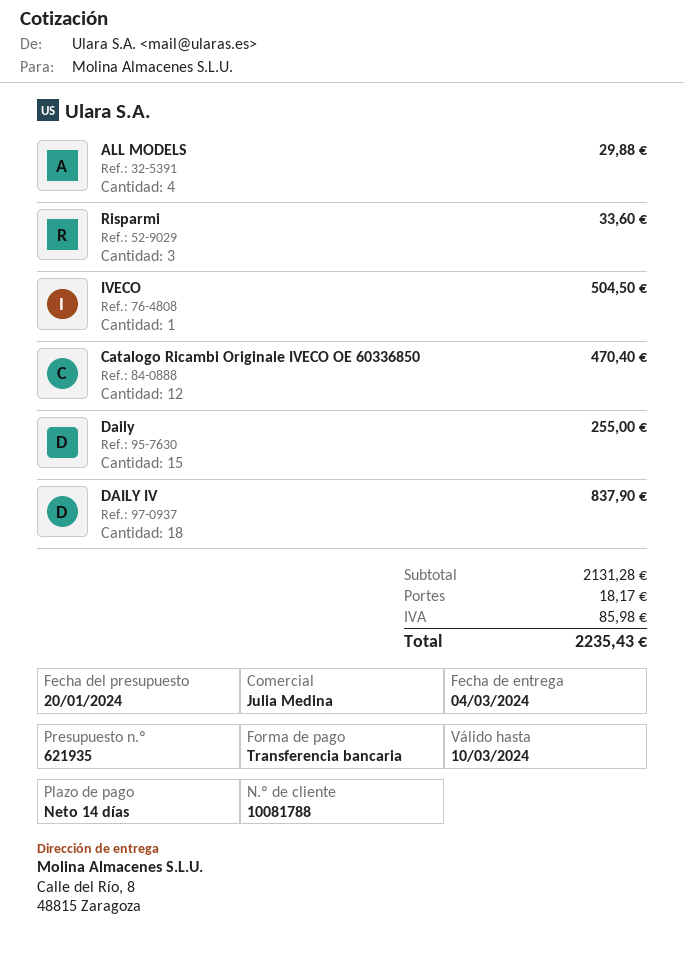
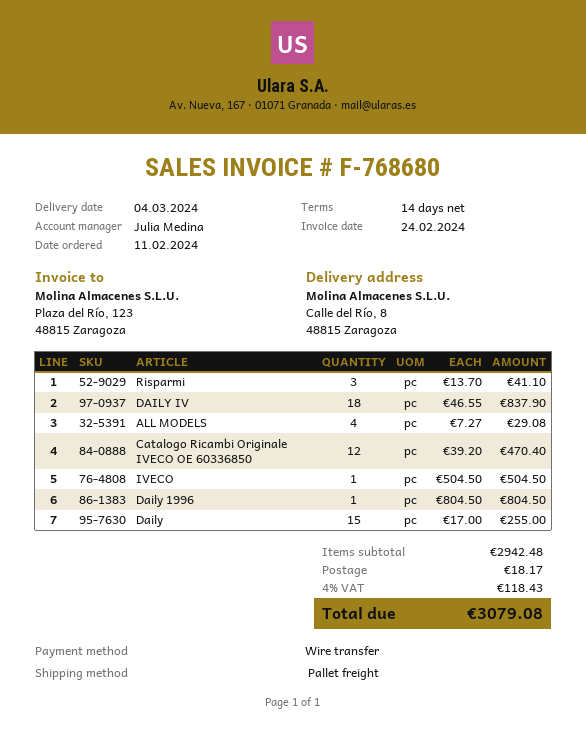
ALL MODELS: 4 for 29.88 -> 4 for 29.08
Risparmi: 3 for 33.60 -> 3 for 41.10
Daily 1996: none -> 1 for 804.50
subtotal: 2131.28 -> 2942.48
tax: 85.98 -> 118.43
total: 2235.43 -> 3079.08

